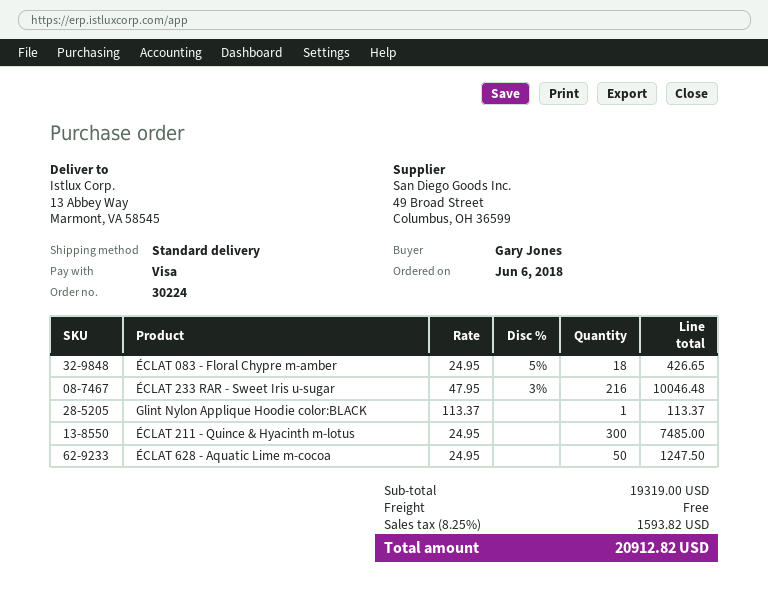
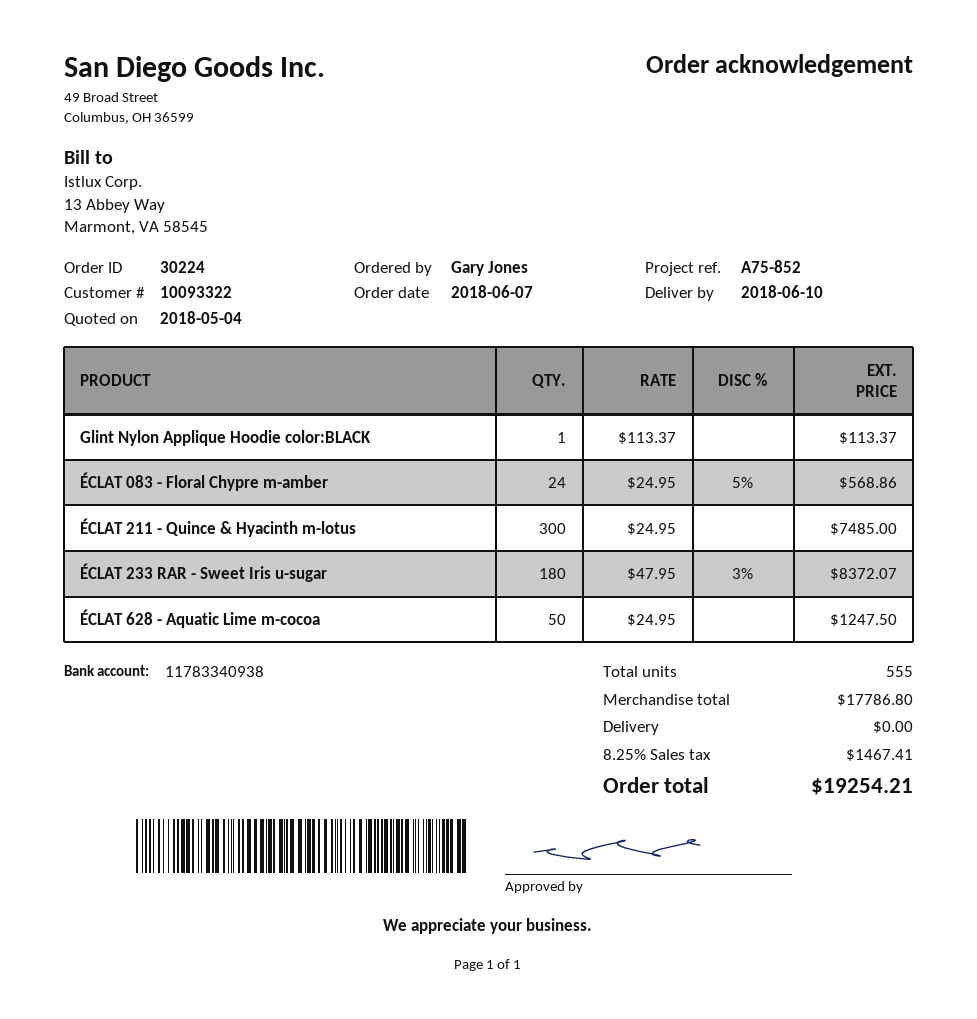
order date: 2018-06-06 -> 2018-06-07
ÉCLAT 083 - Floral Chypre m-amber: 18 x 24.95 - 5% = 426.65 -> 24 x 24.95 - 5% = 568.86
ÉCLAT 233 RAR - Sweet Iris u-sugar: 216 x 47.95 - 3% = 10046.48 -> 180 x 47.95 - 3% = 8372.07
subtotal: 19319.00 -> 17786.80
tax: 8.25% = 1593.82 -> 8.25% = 1467.41
total: 20912.82 -> 19254.21

